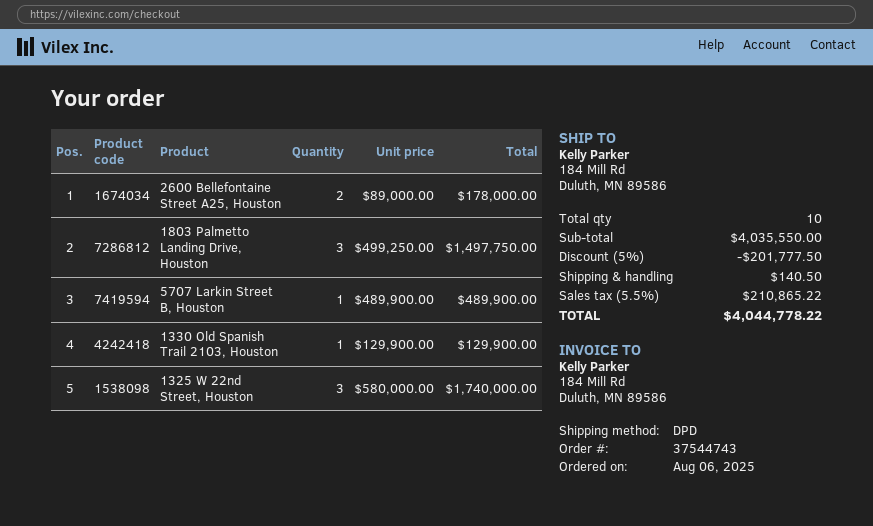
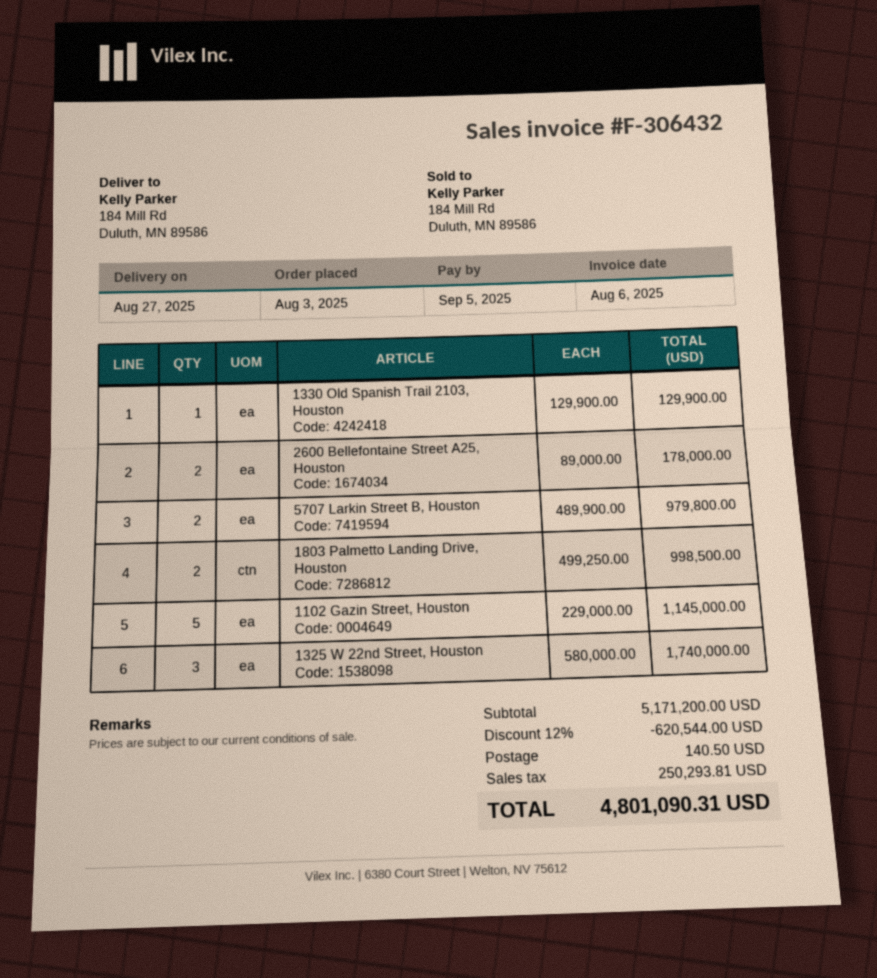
order date: 2025-08-06 -> 2025-08-03
1803 Palmetto Landing Drive, Houston: 3 x 499250.00 = 1497750.00 -> 2 x 499250.00 = 998500.00
5707 Larkin Street B, Houston: 1 x 489900.00 = 489900.00 -> 2 x 489900.00 = 979800.00
1102 Gazin Street, Houston: none -> 5 x 229000.00 = 1145000.00
subtotal: 4035550.00 -> 5171200.00
discount: 5% = 201777.50 -> 12% = 620544.00
tax: 210865.22 -> 250293.81
total: 4044778.22 -> 4801090.31

